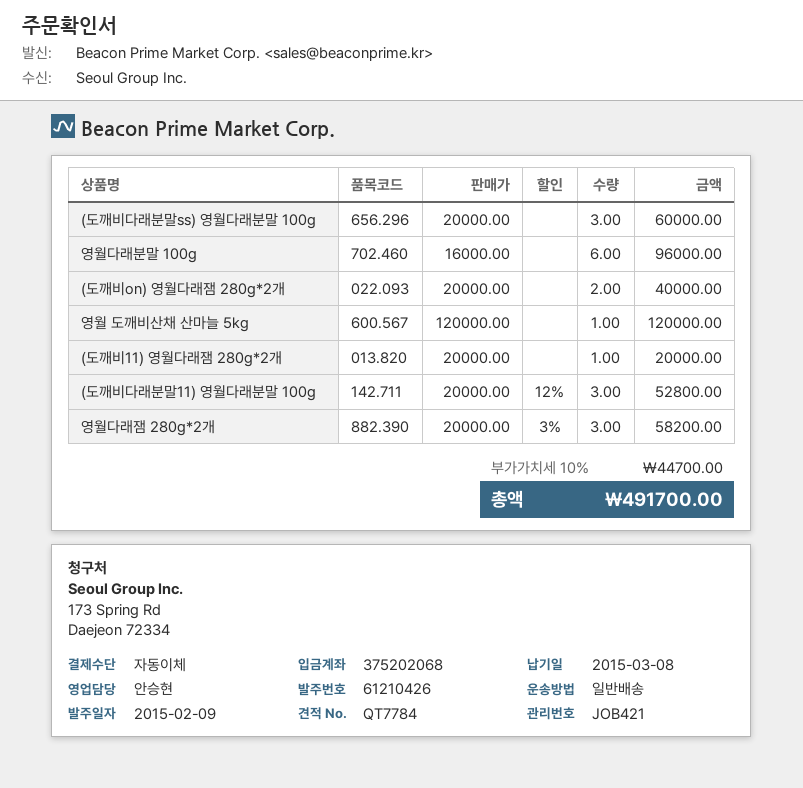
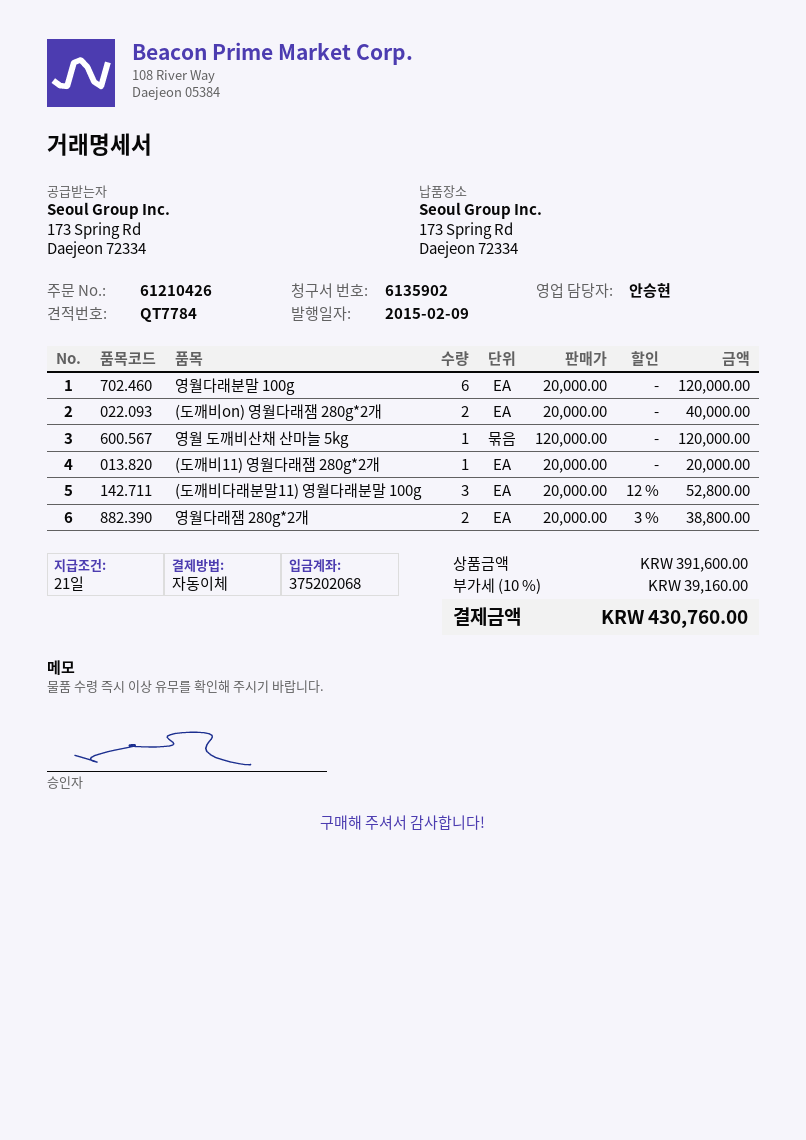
(도깨비다래분말ss) 영월다래분말 100g: 3 x 20000.00 = 60000.00 -> none
영월다래분말 100g: 6 x 16000.00 = 96000.00 -> 6 x 20000.00 = 120000.00
영월다래잼 280g*2개: 3 x 20000.00 - 3% = 58200.00 -> 2 x 20000.00 - 3% = 38800.00
tax: 10% = 44700.00 -> 10% = 39160.00
total: 491700.00 -> 430760.00

